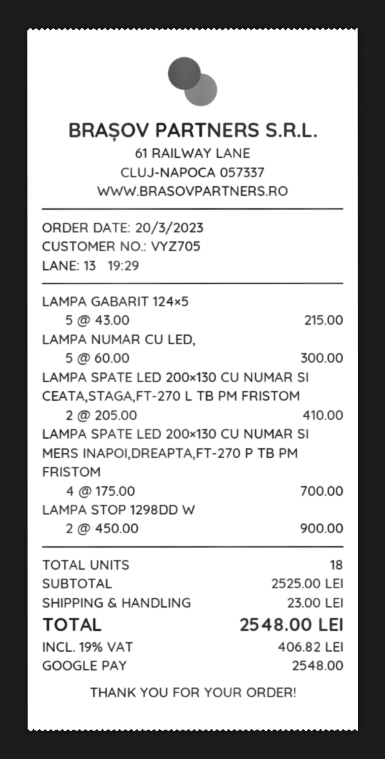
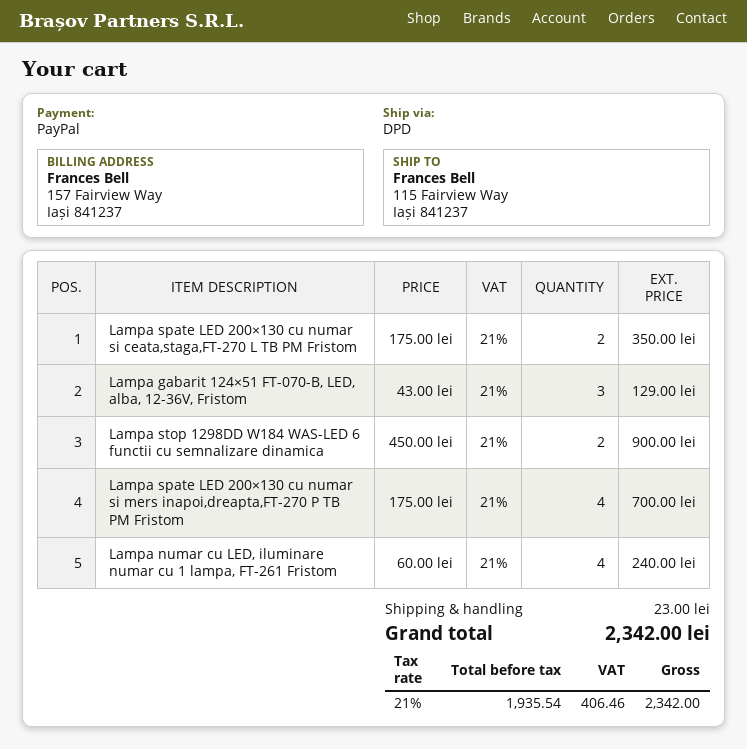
payment method: Google Pay -> PayPal
LAMPA GABARIT 124×5: 5 x 43.00 = 215.00 -> 3 x 43.00 = 129.00
LAMPA NUMAR CU LED,: 5 x 60.00 = 300.00 -> 4 x 60.00 = 240.00
LAMPA SPATE LED 200×130 CU NUMAR SI CEATA,STAGA,FT-270 L TB PM FRISTOM: 2 x 205.00 = 410.00 -> 2 x 175.00 = 350.00
tax: 19% = 406.82 -> 21% = 406.46
total: 2548.00 -> 2342.00

